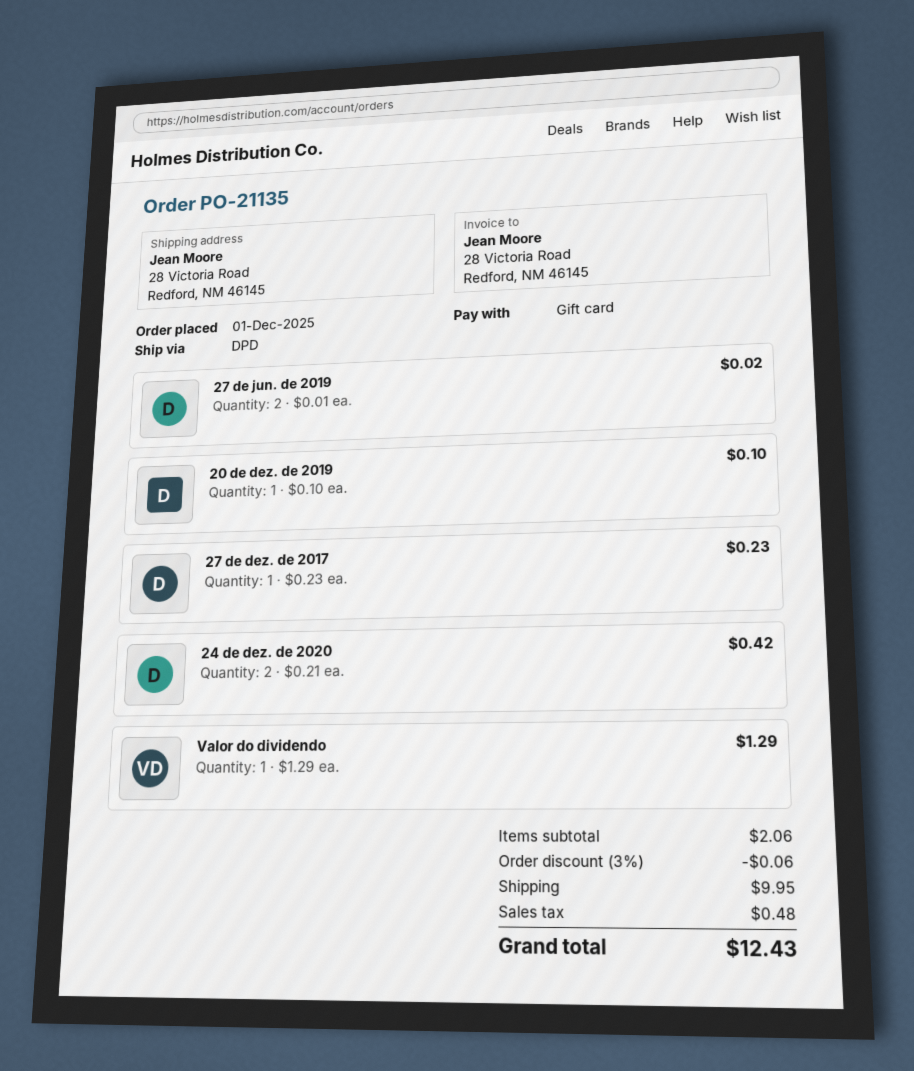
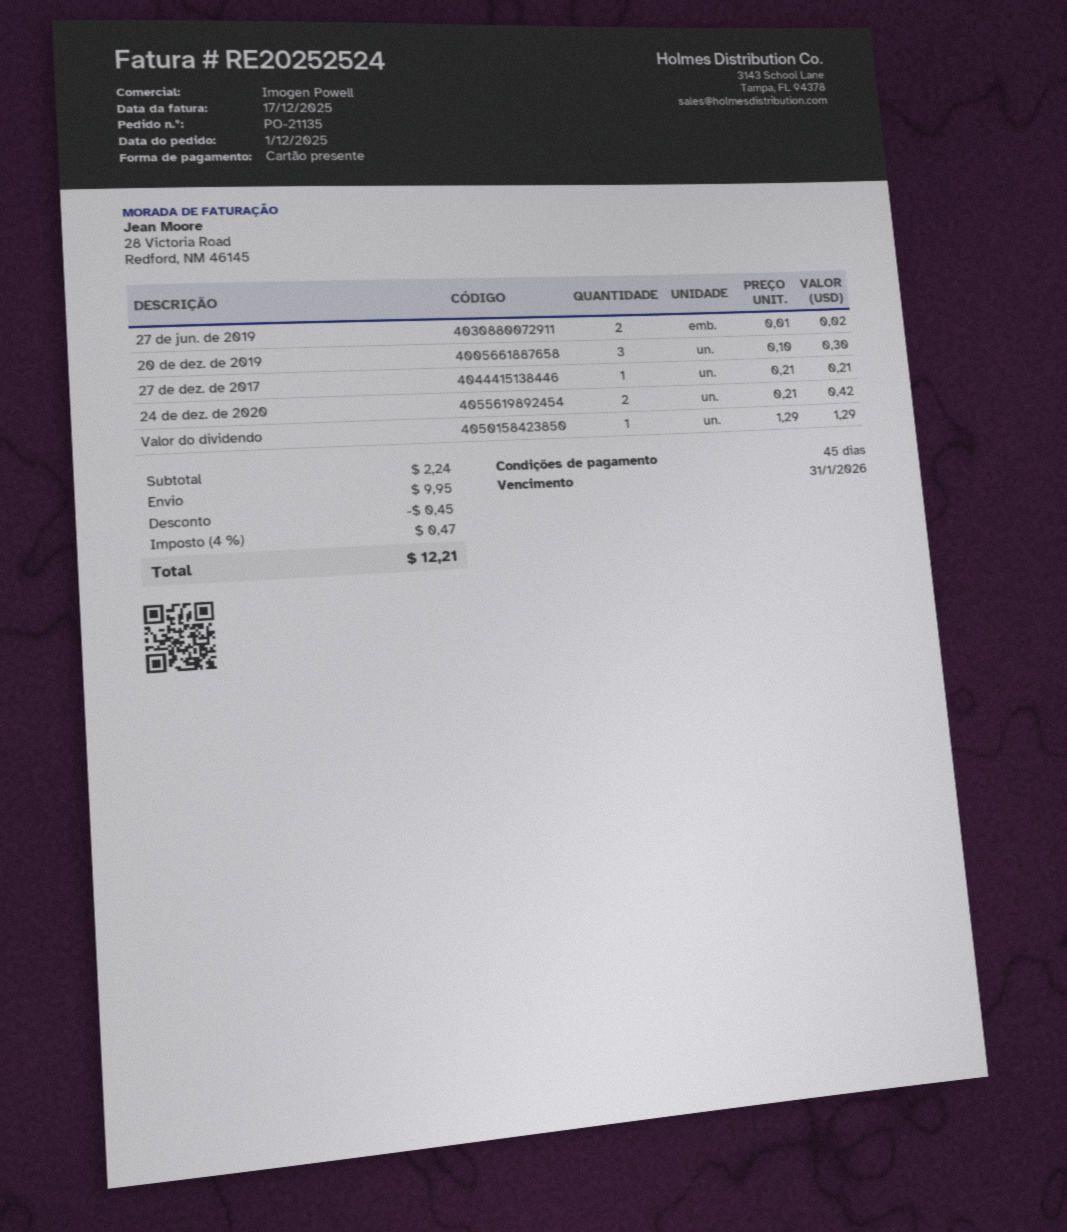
20 de dez. de 2019: 1 x 0.10 = 0.10 -> 3 x 0.10 = 0.30
27 de dez. de 2017: 1 x 0.23 = 0.23 -> 1 x 0.21 = 0.21
subtotal: 2.06 -> 2.24
discount: 0.06 -> 0.45
tax: 0.48 -> 0.47
total: 12.43 -> 12.21

